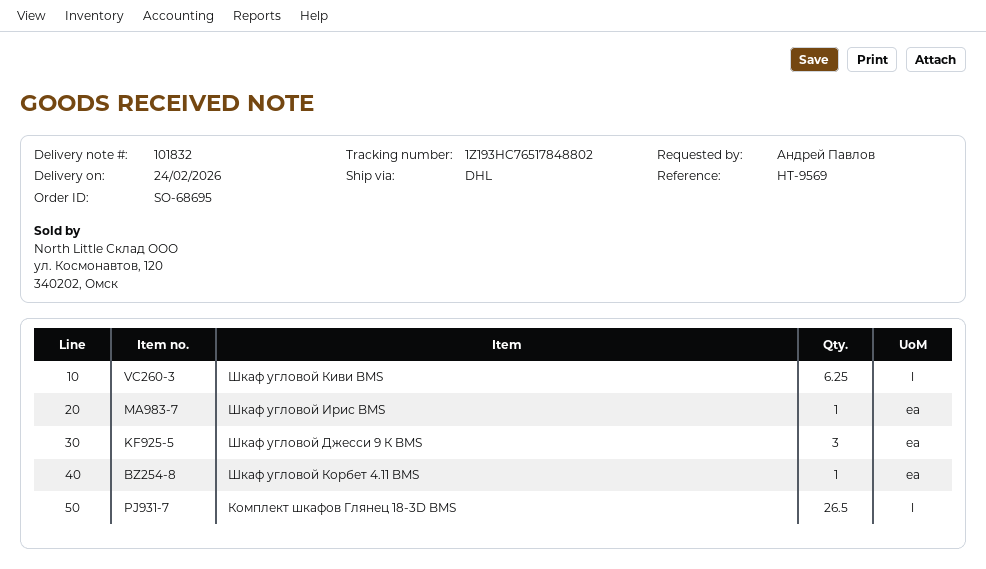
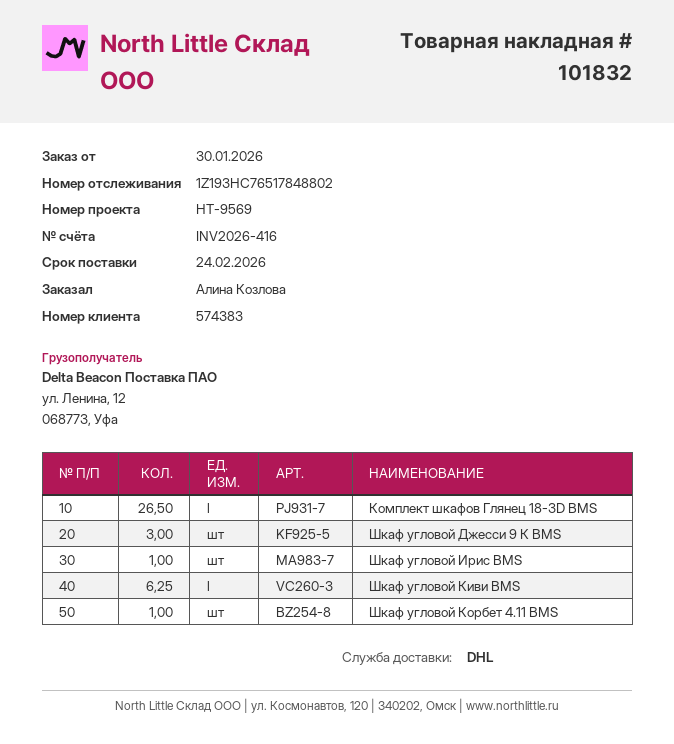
ordered by: Андрей Павлов -> Алина Козлова

